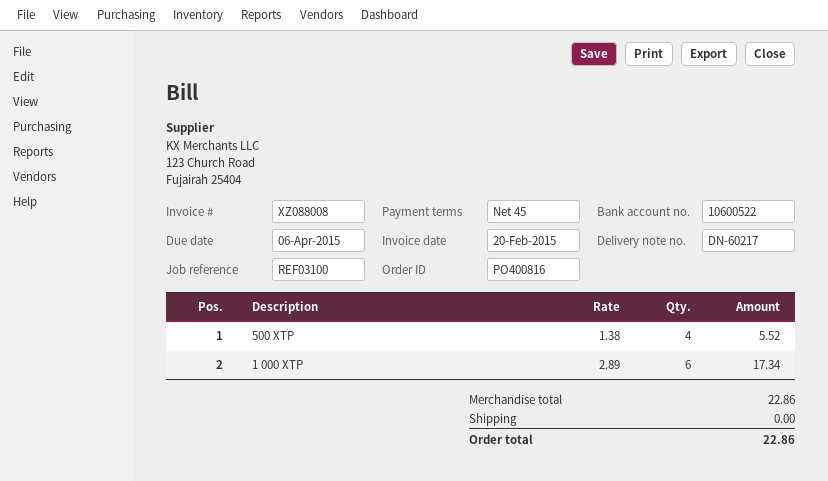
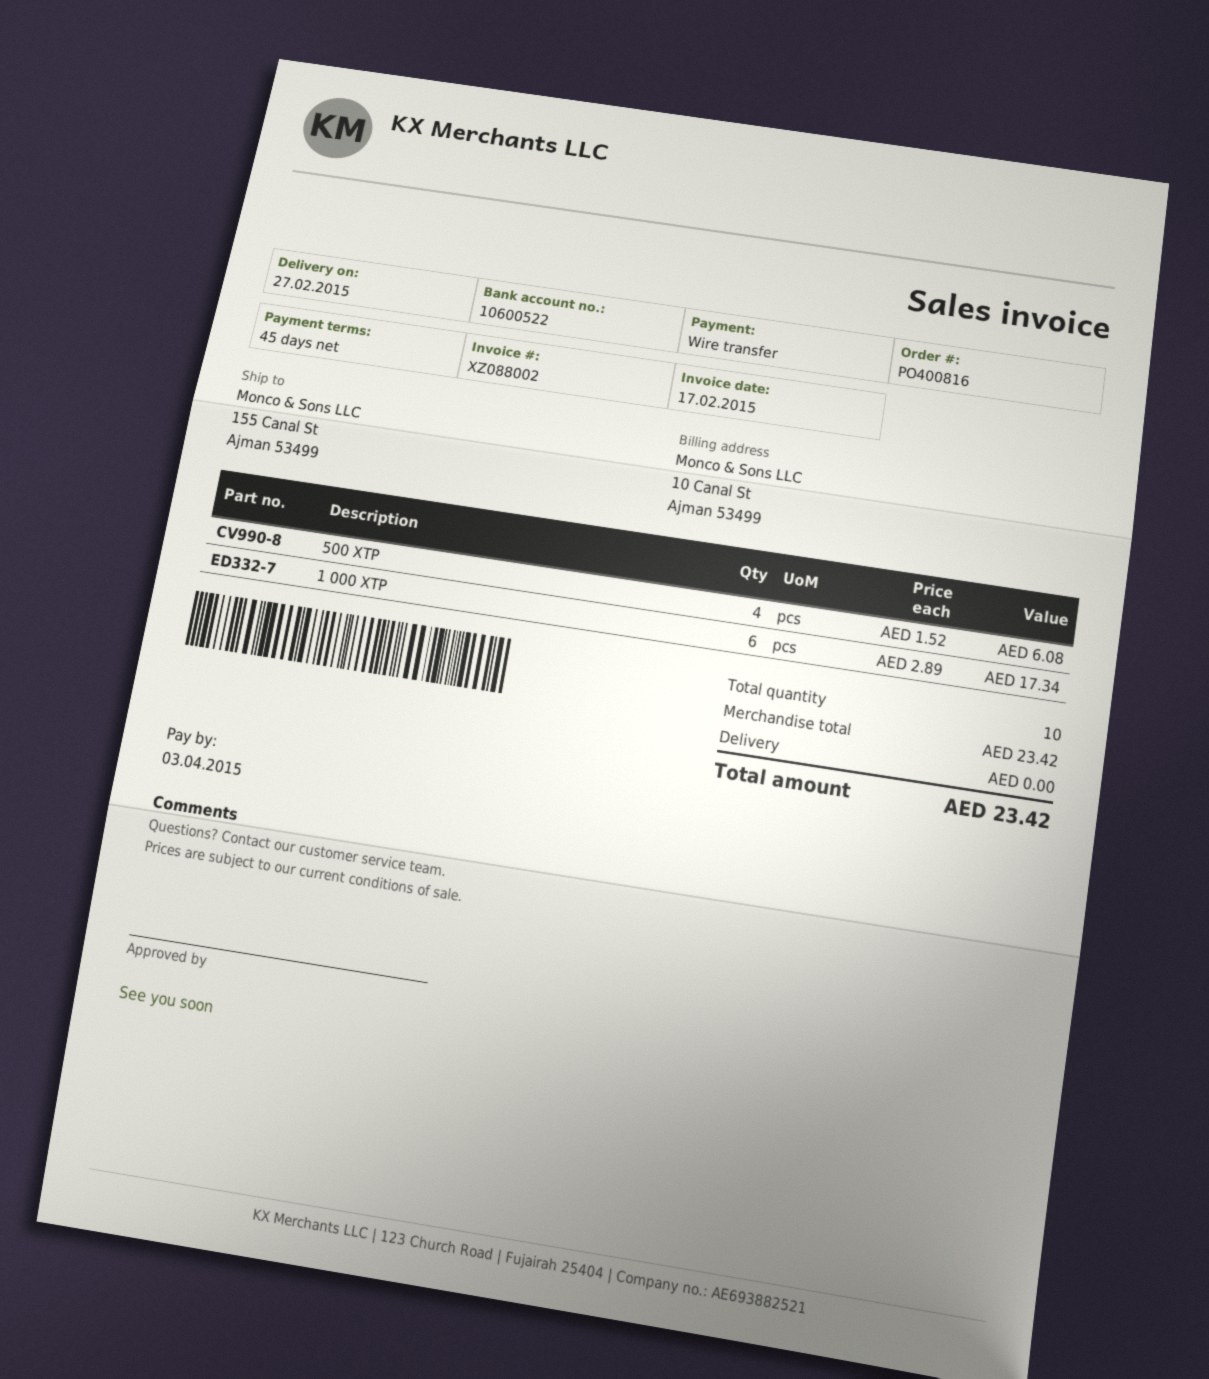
invoice number: XZ088008 -> XZ088002
invoice date: 2015-02-20 -> 2015-02-17
due date: 2015-04-06 -> 2015-04-03
500 XTP: 4 x 1.38 = 5.52 -> 4 x 1.52 = 6.08
subtotal: 22.86 -> 23.42
total: 22.86 -> 23.42

